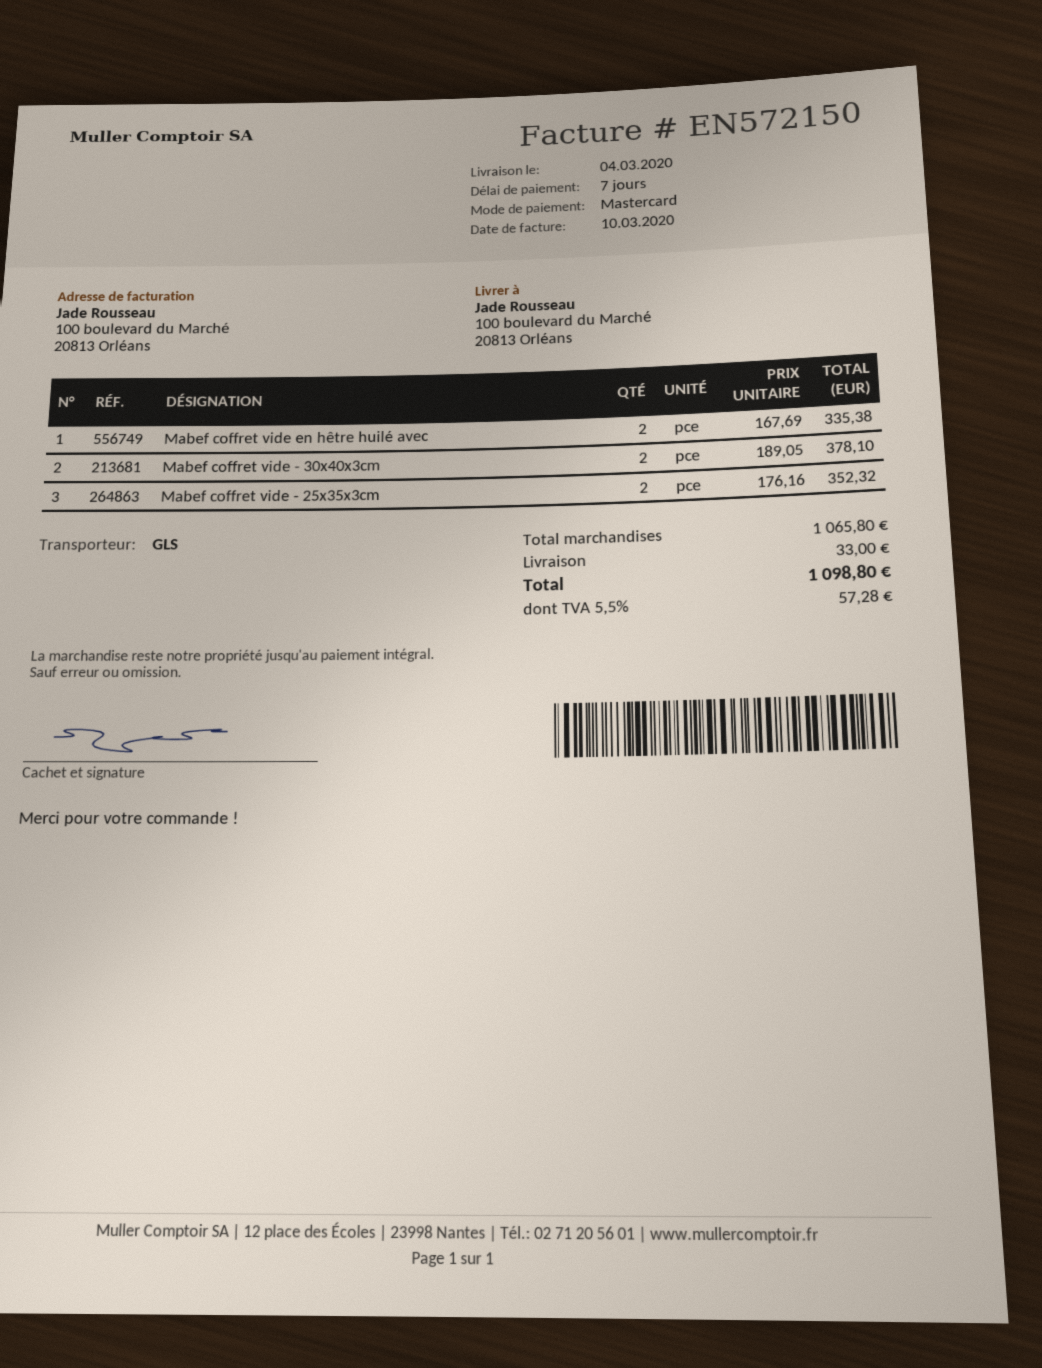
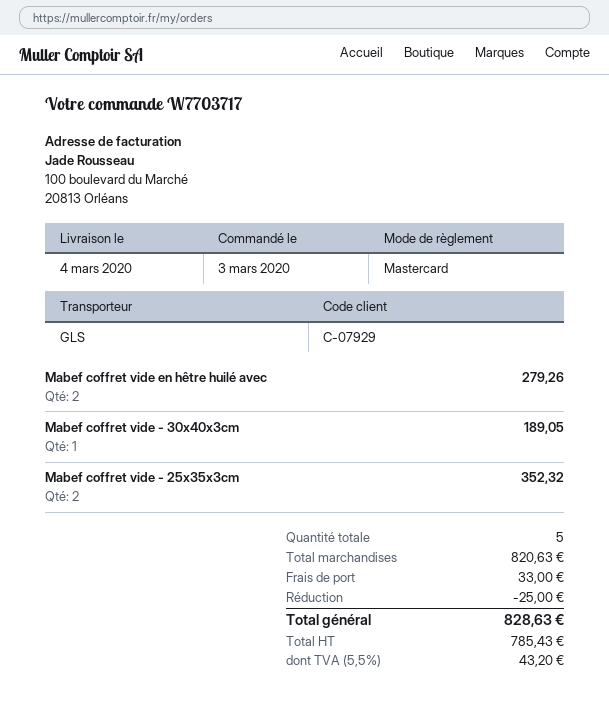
Mabef coffret vide en hêtre huilé avec: 2 for 335.38 -> 2 for 279.26
Mabef coffret vide - 30x40x3cm: 2 for 378.10 -> 1 for 189.05
subtotal: 1065.80 -> 820.63
discount: none -> 25.00
tax: 5.5% = 57.28 -> 5.5% = 43.20
total: 1098.80 -> 828.63

